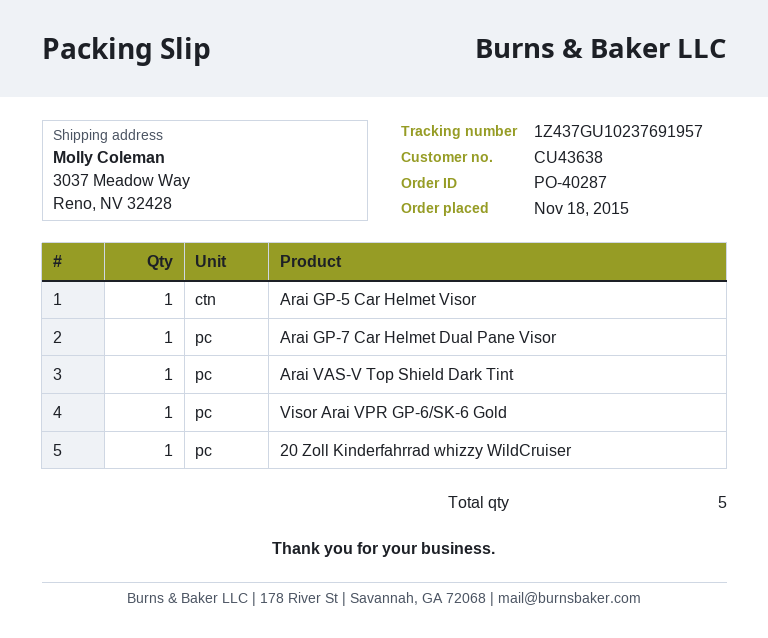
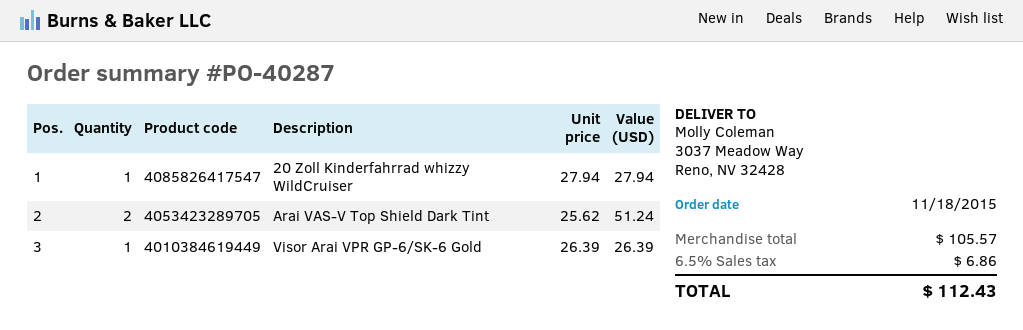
Arai GP-5 Car Helmet Visor: 1 -> none
Arai GP-7 Car Helmet Dual Pane Visor: 1 -> none
Arai VAS-V Top Shield Dark Tint: 1 -> 2

